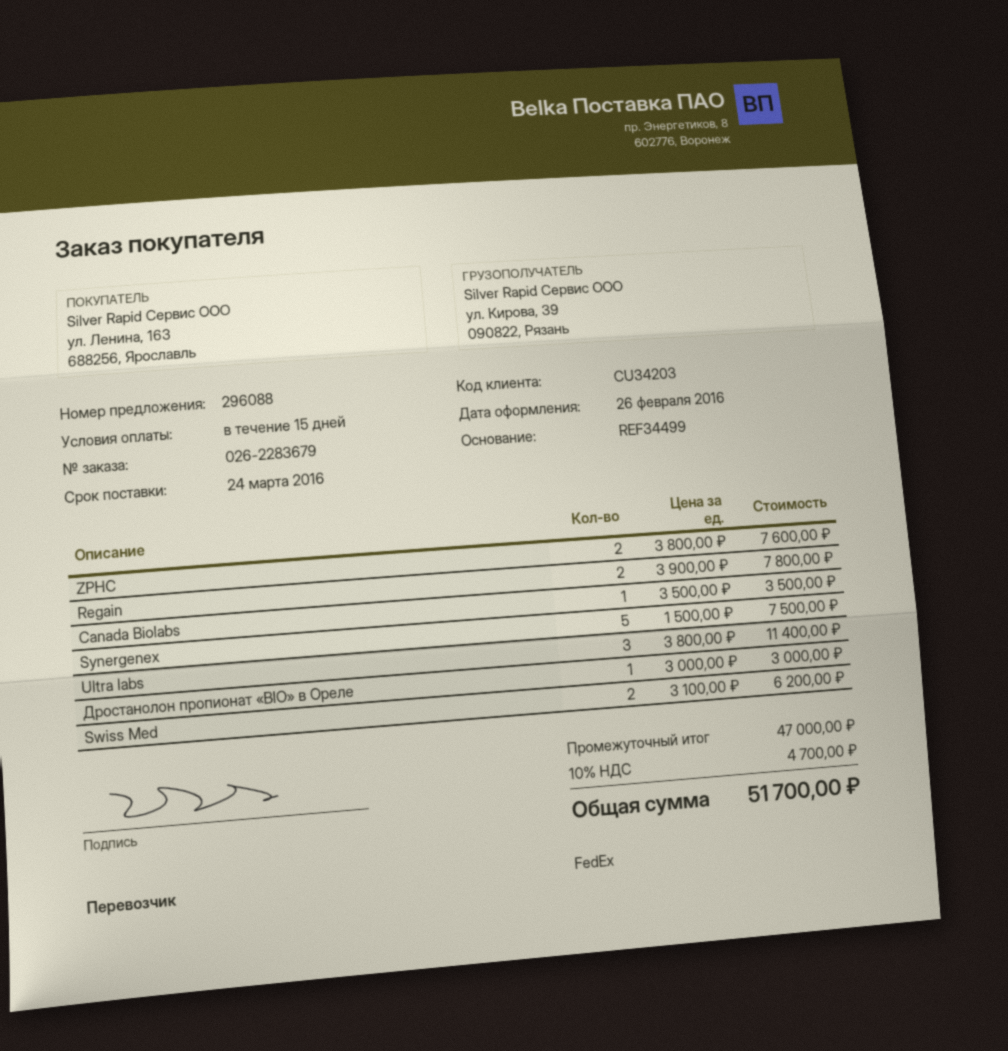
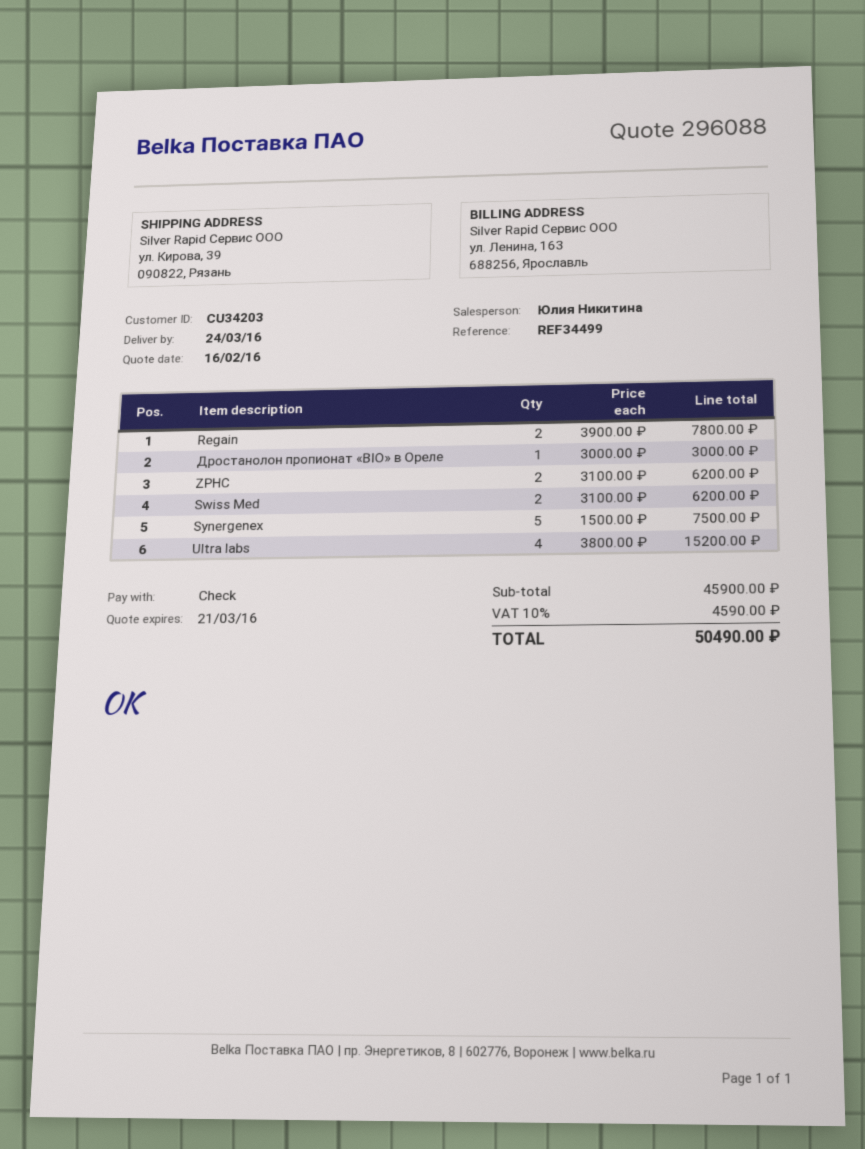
ZPHC: 2 x 3800.00 = 7600.00 -> 2 x 3100.00 = 6200.00
Canada Biolabs: 1 x 3500.00 = 3500.00 -> none
Ultra labs: 3 x 3800.00 = 11400.00 -> 4 x 3800.00 = 15200.00
subtotal: 47000.00 -> 45900.00
tax: 10% = 4700.00 -> 10% = 4590.00
total: 51700.00 -> 50490.00

